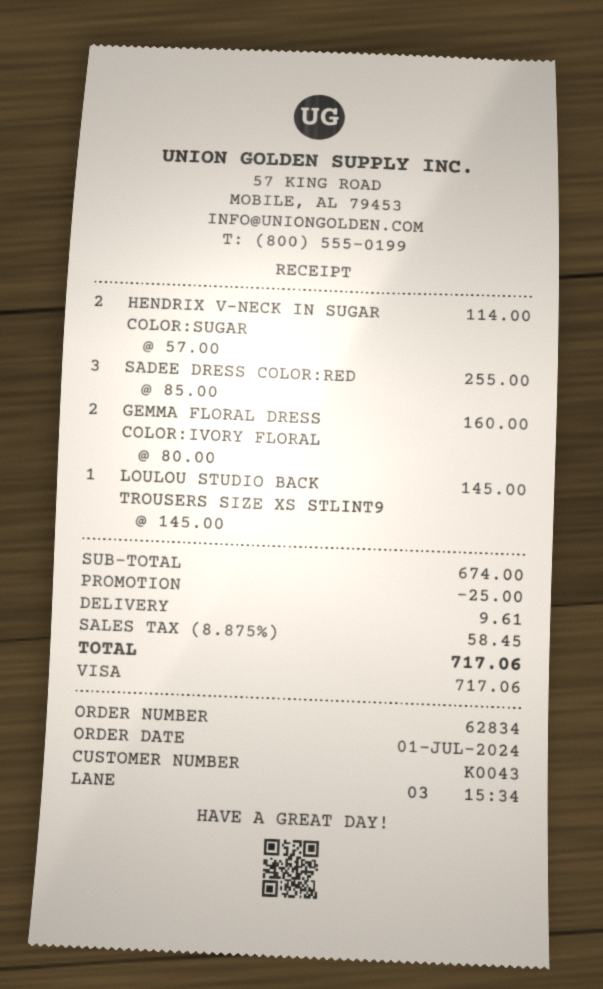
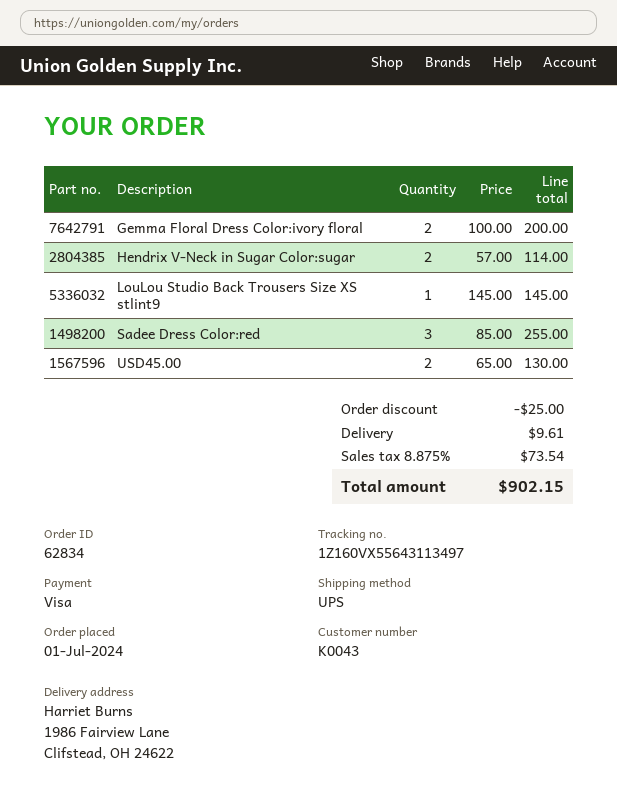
GEMMA FLORAL DRESS COLOR:IVORY FLORAL: 2 x 80.00 = 160.00 -> 2 x 100.00 = 200.00
USD45.00: none -> 2 x 65.00 = 130.00
tax: 8.875% = 58.45 -> 8.875% = 73.54
total: 717.06 -> 902.15

